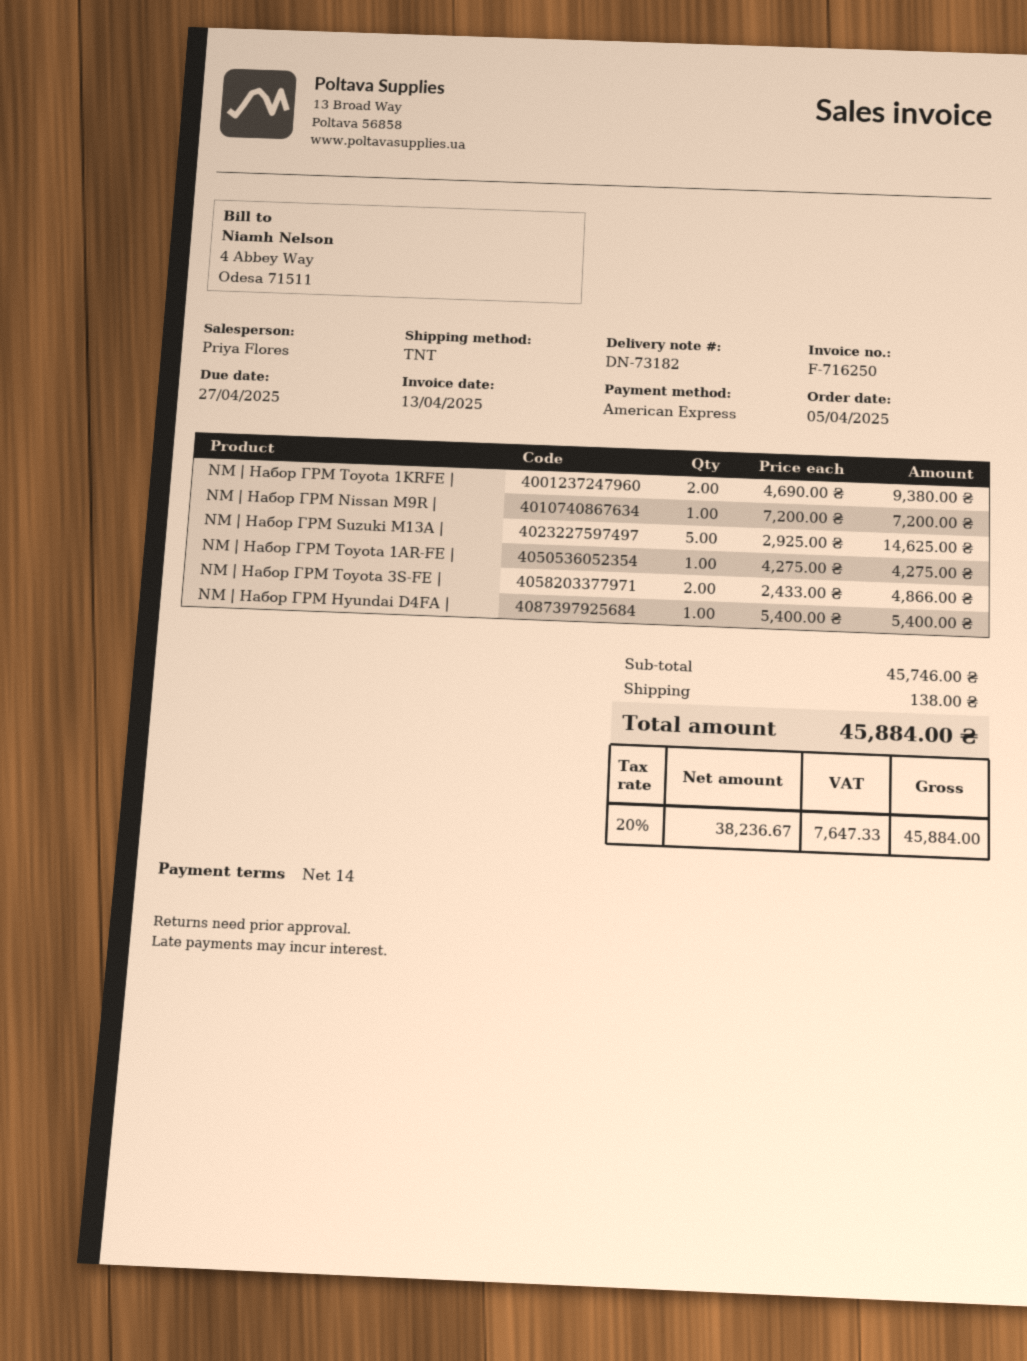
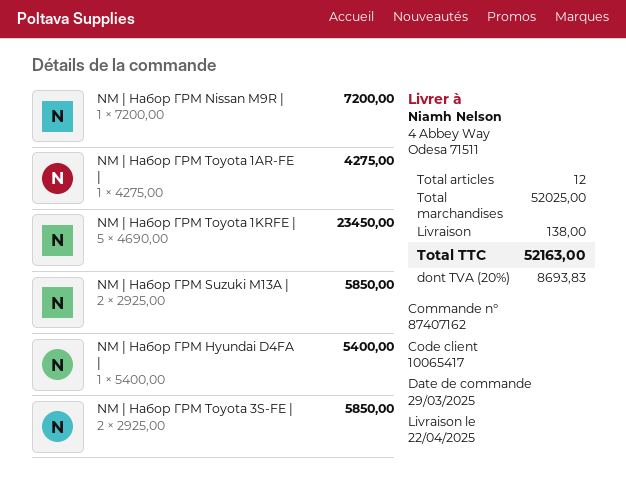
order date: 2025-04-05 -> 2025-03-29
NM | Набор ГРМ Toyota 1KRFE |: 2 x 4690.00 = 9380.00 -> 5 x 4690.00 = 23450.00
NM | Набор ГРМ Suzuki M13A |: 5 x 2925.00 = 14625.00 -> 2 x 2925.00 = 5850.00
NM | Набор ГРМ Toyota 3S-FE |: 2 x 2433.00 = 4866.00 -> 2 x 2925.00 = 5850.00
subtotal: 45746.00 -> 52025.00
tax: 20% = 7647.33 -> 20% = 8693.83
total: 45884.00 -> 52163.00

